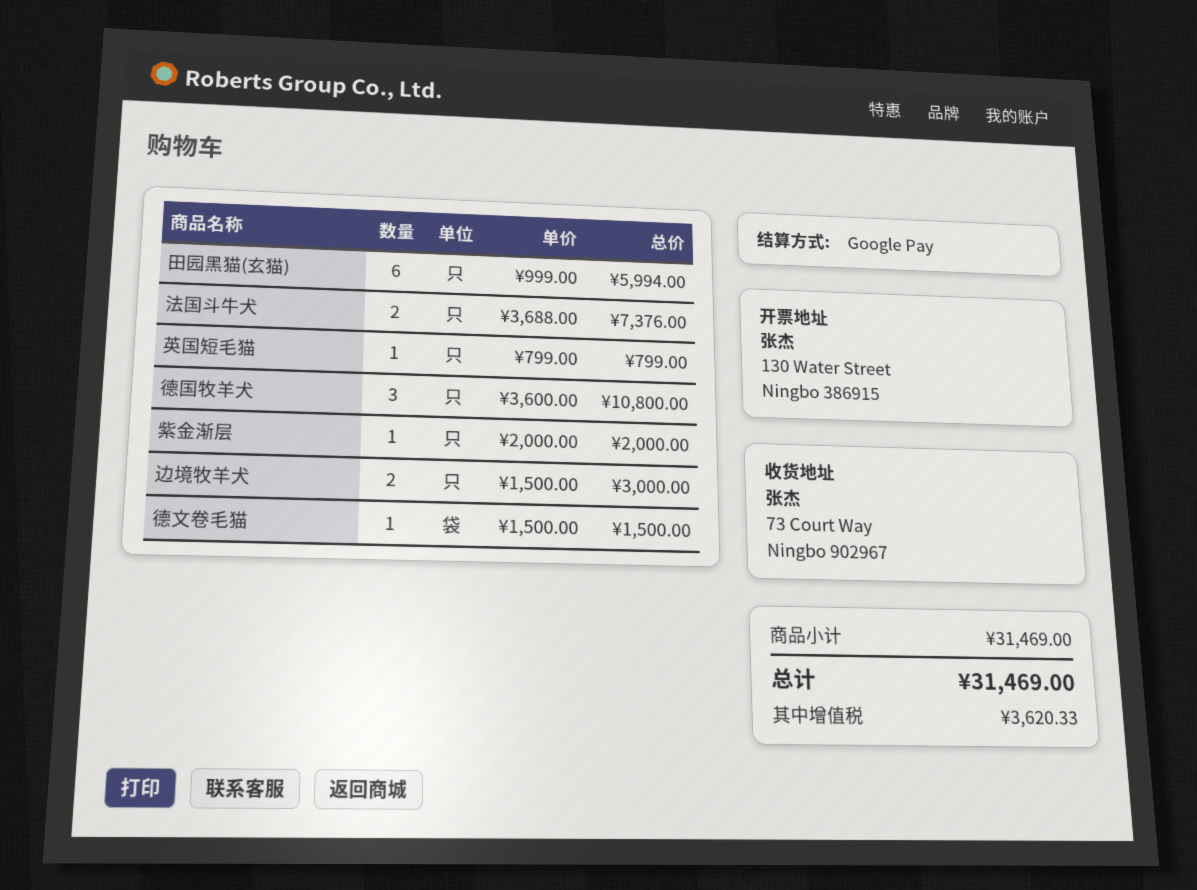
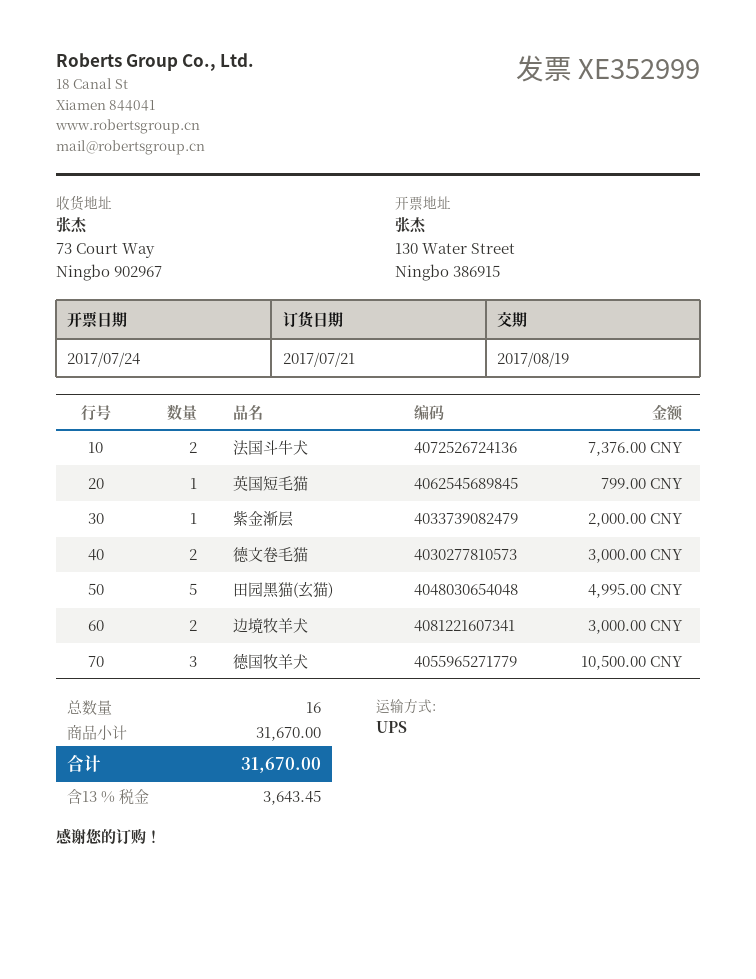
田园黑猫(玄猫): 6 for 5994.00 -> 5 for 4995.00
德国牧羊犬: 3 for 10800.00 -> 3 for 10500.00
德文卷毛猫: 1 for 1500.00 -> 2 for 3000.00
subtotal: 31469.00 -> 31670.00
tax: 3620.33 -> 3643.45
total: 31469.00 -> 31670.00

